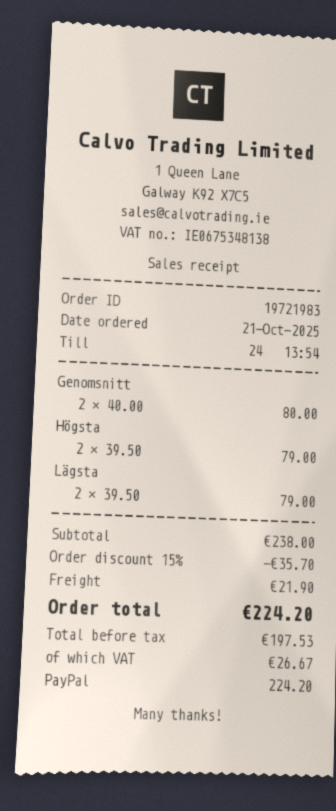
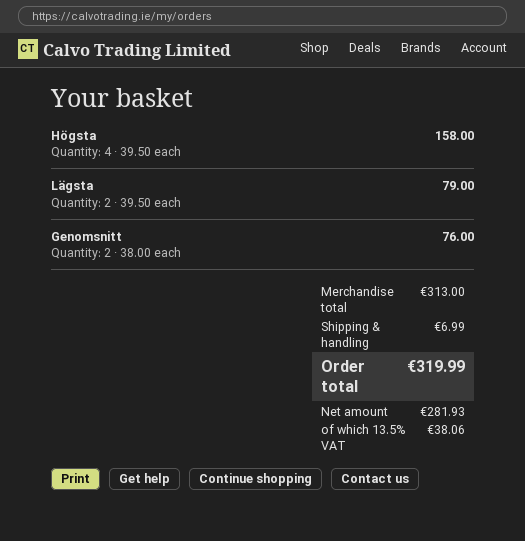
Genomsnitt: 2 x 40.00 = 80.00 -> 2 x 38.00 = 76.00
Högsta: 2 x 39.50 = 79.00 -> 4 x 39.50 = 158.00
subtotal: 238.00 -> 313.00
discount: 15% = 35.70 -> none
shipping: 21.90 -> 6.99
net: 197.53 -> 281.93
tax: 26.67 -> 38.06
total: 224.20 -> 319.99

